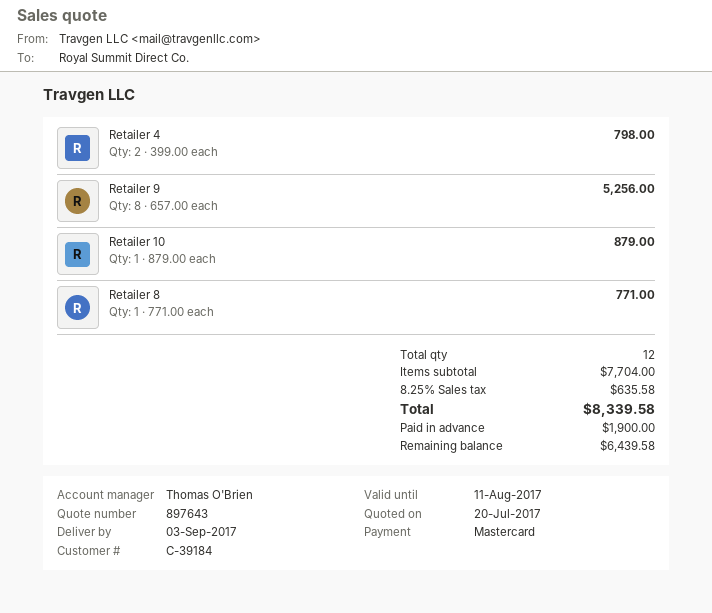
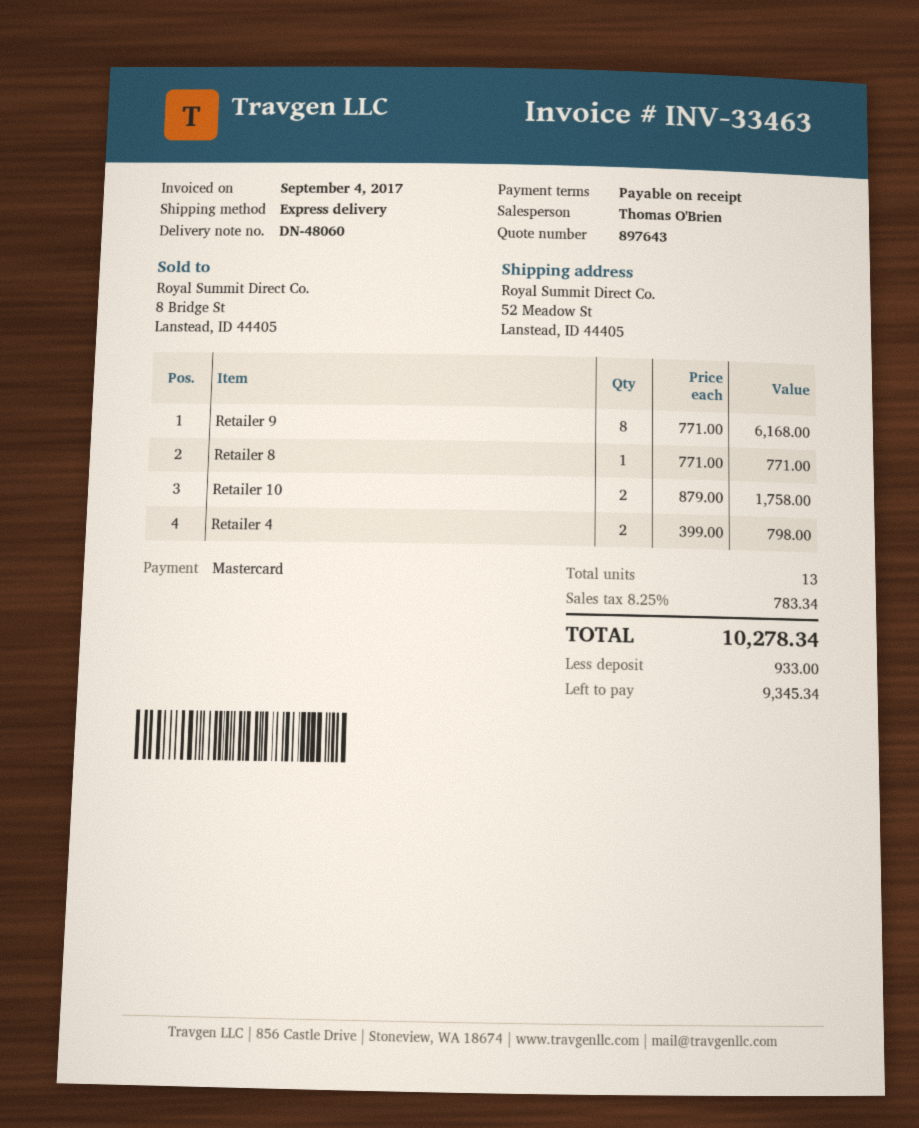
Retailer 9: 8 x 657.00 = 5256.00 -> 8 x 771.00 = 6168.00
Retailer 10: 1 x 879.00 = 879.00 -> 2 x 879.00 = 1758.00
total quantity: 12 -> 13
tax: 8.25% = 635.58 -> 8.25% = 783.34
total: 8339.58 -> 10278.34
deposit: 1900.00 -> 933.00
balance: 6439.58 -> 9345.34

